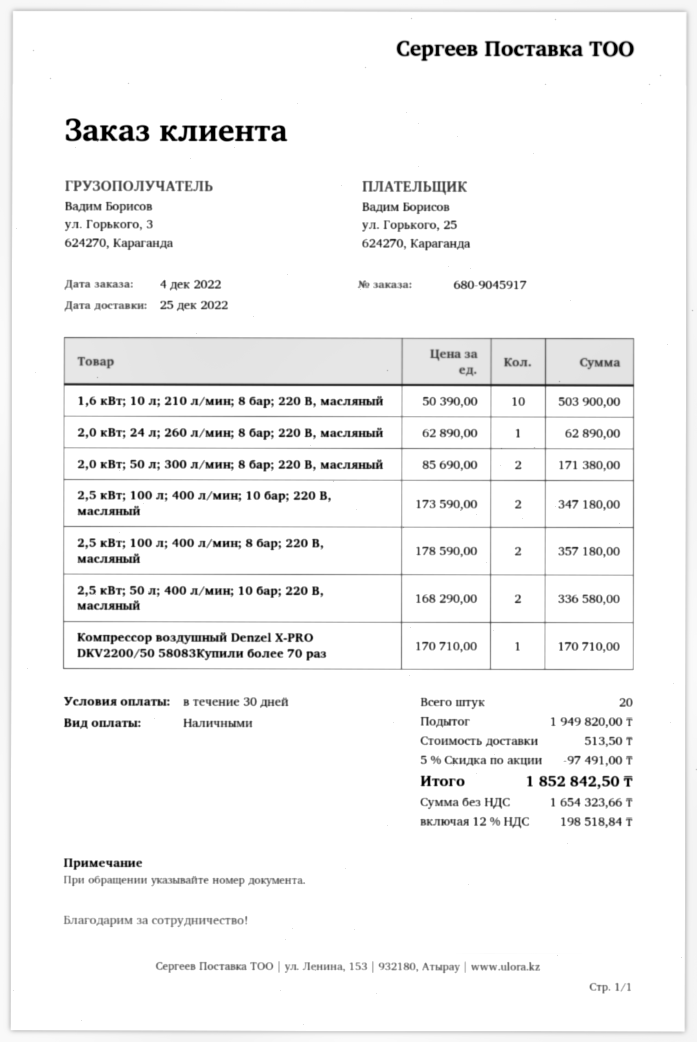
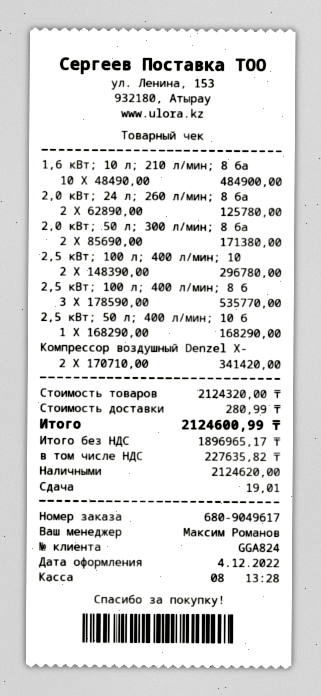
order number: 680-9045917 -> 680-9049617
1,6 кВт; 10 л; 210 л/мин; 8 бар; 220 В, масляный: 10 x 50390.00 = 503900.00 -> 10 x 48490.00 = 484900.00
2,0 кВт; 24 л; 260 л/мин; 8 бар; 220 В, масляный: 1 x 62890.00 = 62890.00 -> 2 x 62890.00 = 125780.00
2,5 кВт; 100 л; 400 л/мин; 10 бар; 220 В, масляный: 2 x 173590.00 = 347180.00 -> 2 x 148390.00 = 296780.00
2,5 кВт; 100 л; 400 л/мин; 8 бар; 220 В, масляный: 2 x 178590.00 = 357180.00 -> 3 x 178590.00 = 535770.00
2,5 кВт; 50 л; 400 л/мин; 10 бар; 220 В, масляный: 2 x 168290.00 = 336580.00 -> 1 x 168290.00 = 168290.00
Компрессор воздушный Denzel Х-PRO DKV2200/50 58083Купили более 70 раз: 1 x 170710.00 = 170710.00 -> 2 x 170710.00 = 341420.00
subtotal: 1949820.00 -> 2124320.00
discount: 5% = 97491.00 -> none
shipping: 513.50 -> 280.99
net: 1654323.66 -> 1896965.17
tax: 198518.84 -> 227635.82
total: 1852842.50 -> 2124600.99

